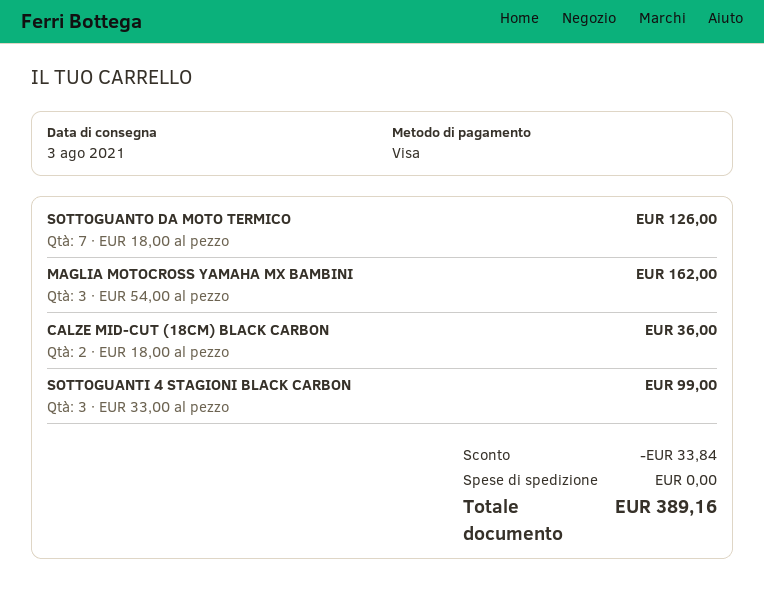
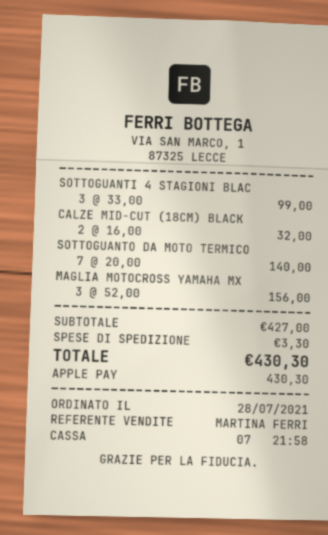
payment method: Visa -> Apple Pay
SOTTOGUANTO DA MOTO TERMICO: 7 x 18.00 = 126.00 -> 7 x 20.00 = 140.00
MAGLIA MOTOCROSS YAMAHA MX BAMBINI: 3 x 54.00 = 162.00 -> 3 x 52.00 = 156.00
CALZE MID-CUT (18CM) BLACK CARBON: 2 x 18.00 = 36.00 -> 2 x 16.00 = 32.00
discount: 33.84 -> none
shipping: 0.00 -> 3.30
total: 389.16 -> 430.30

